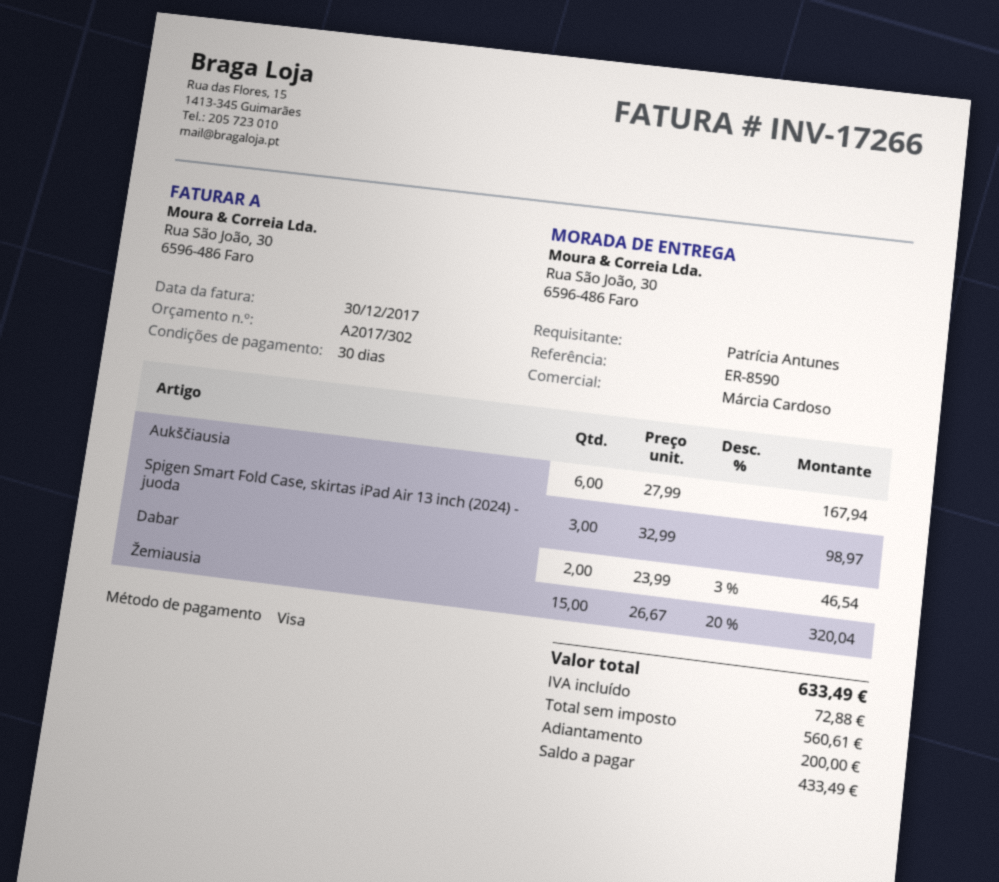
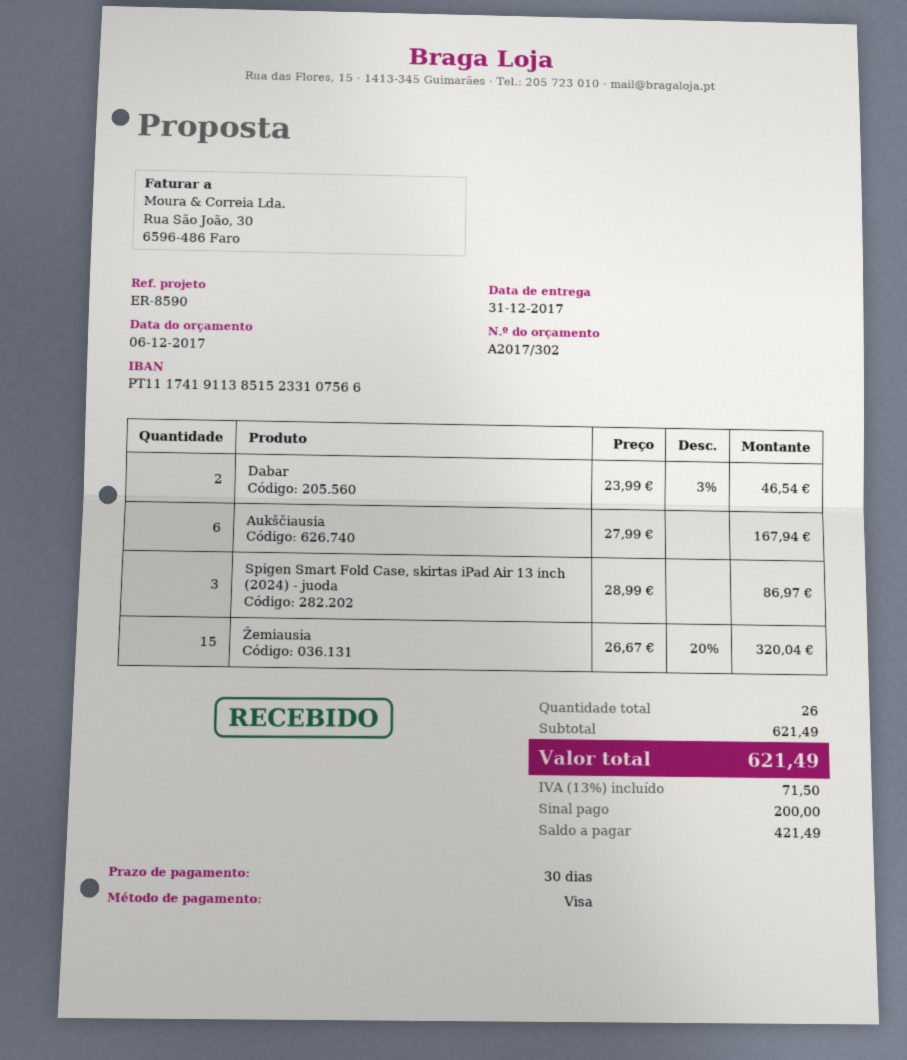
Spigen Smart Fold Case, skirtas iPad Air 13 inch (2024) - juoda: 3 x 32.99 = 98.97 -> 3 x 28.99 = 86.97
tax: 72.88 -> 71.50
total: 633.49 -> 621.49
balance: 433.49 -> 421.49

